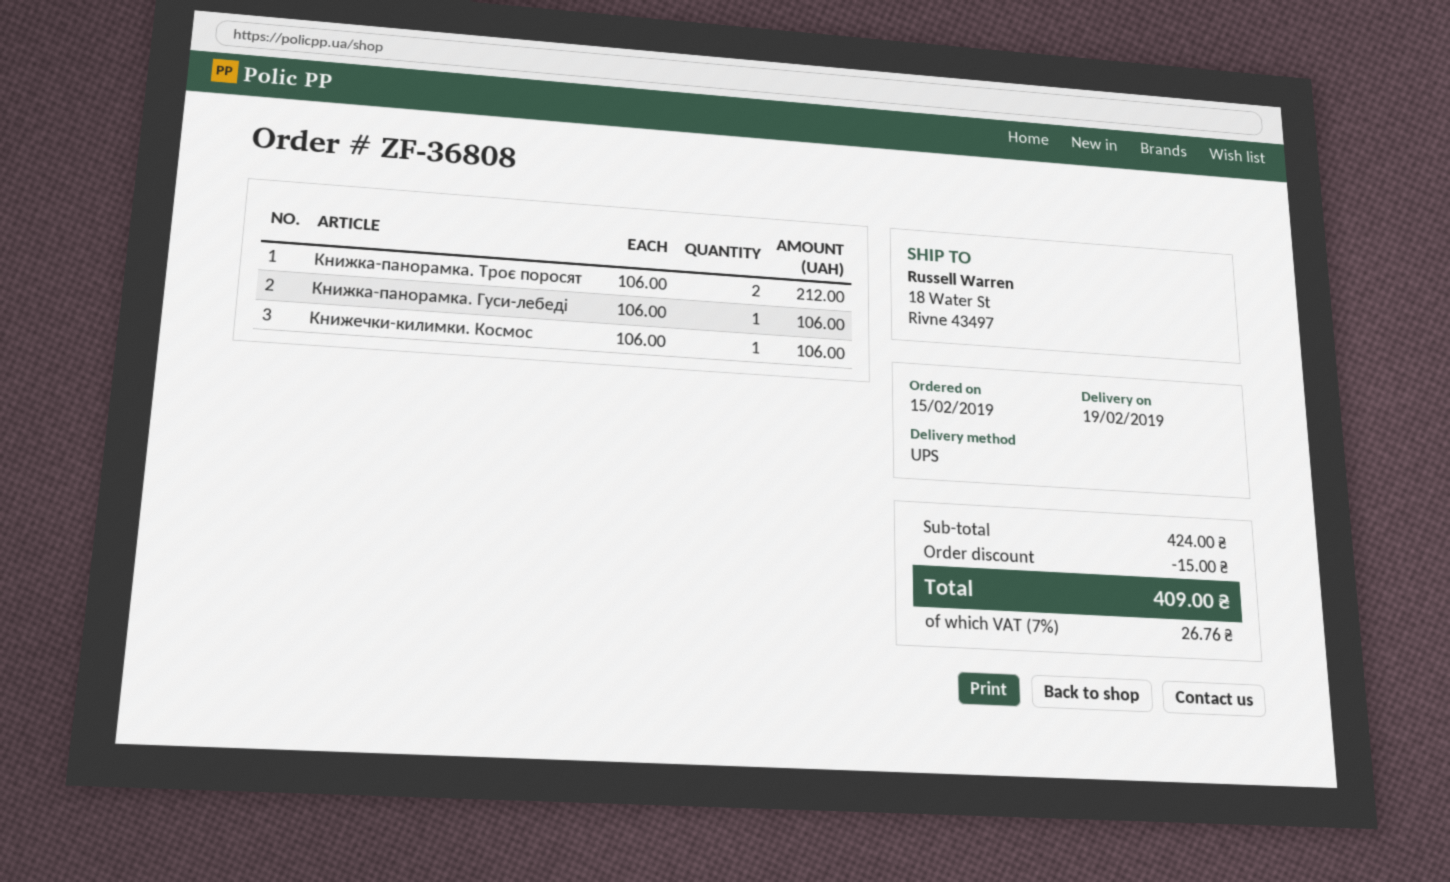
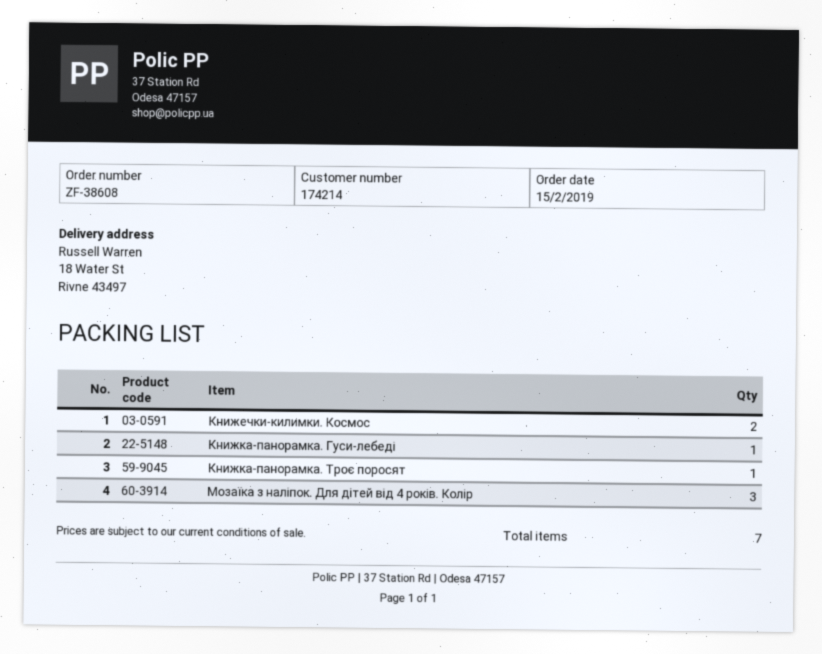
order number: ZF-36808 -> ZF-38608
Книжка-панорамка. Троє поросят: 2 -> 1
Книжечки-килимки. Космос: 1 -> 2
Мозаїка з наліпок. Для дітей від 4 років. Колір: none -> 3

